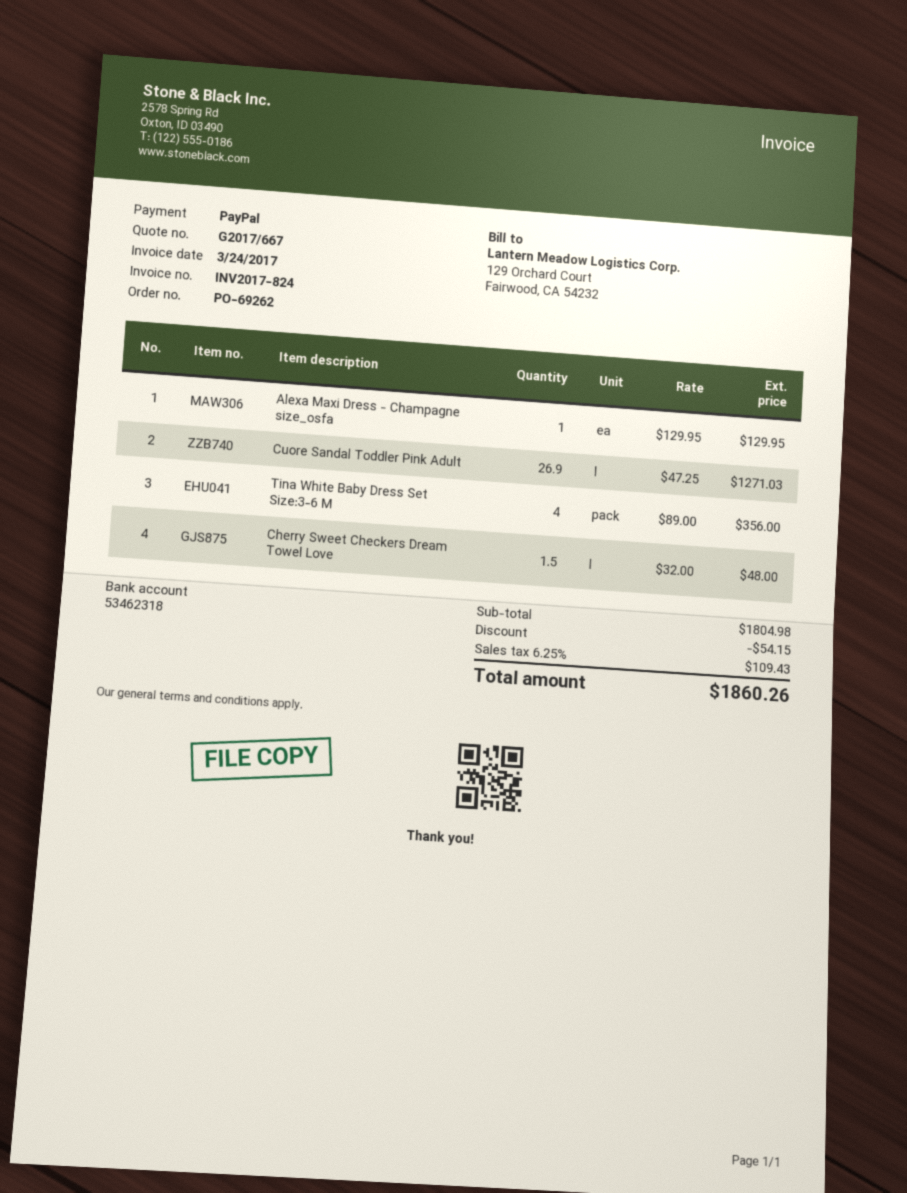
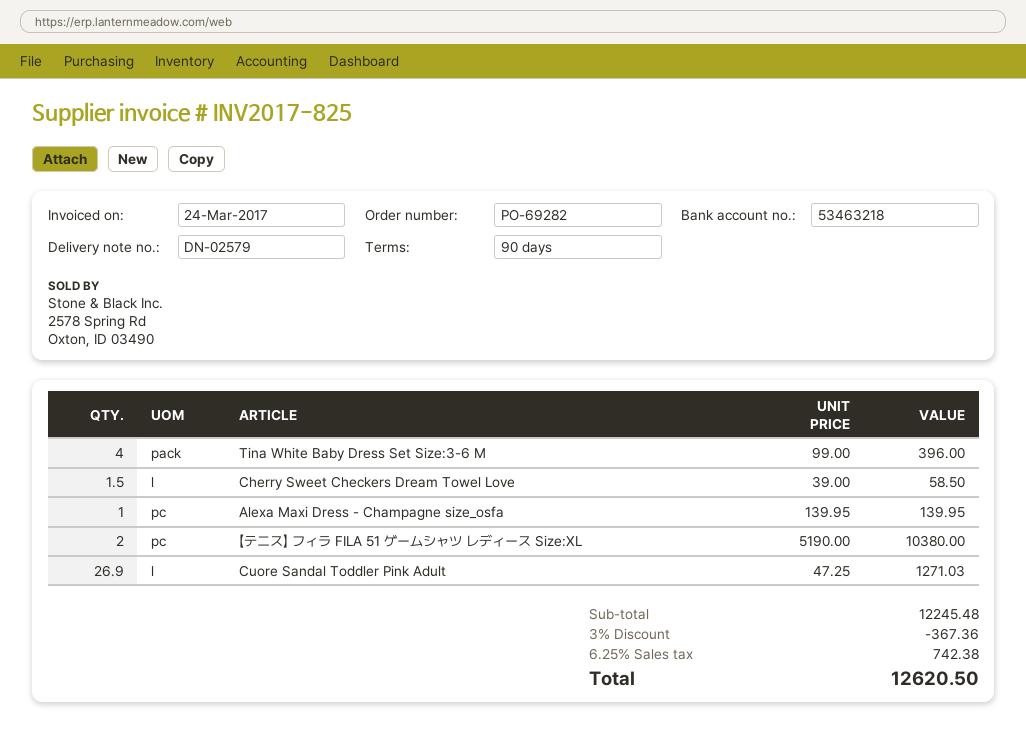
order number: PO-69262 -> PO-69282
invoice number: INV2017-824 -> INV2017-825
bank account: 53462318 -> 53463218
Alexa Maxi Dress - Champagne size_osfa: 1 x 129.95 = 129.95 -> 1 x 139.95 = 139.95
Tina White Baby Dress Set Size:3-6 M: 4 x 89.00 = 356.00 -> 4 x 99.00 = 396.00
Cherry Sweet Checkers Dream Towel Love: 1.5 x 32.00 = 48.00 -> 1.5 x 39.00 = 58.50
【テニス】 フィラ FILA 51 ゲームシャツ レディース Size:XL: none -> 2 x 5190.00 = 10380.00
subtotal: 1804.98 -> 12245.48
discount: 54.15 -> 367.36
tax: 6.25% = 109.43 -> 6.25% = 742.38
total: 1860.26 -> 12620.50

